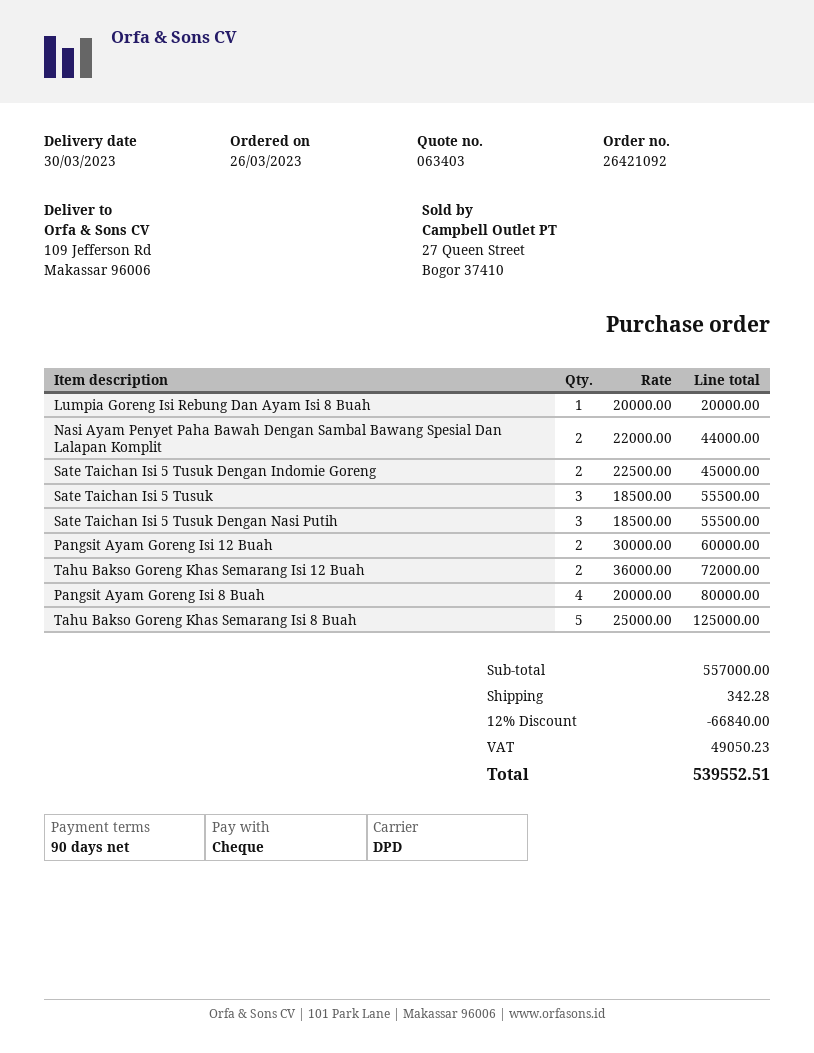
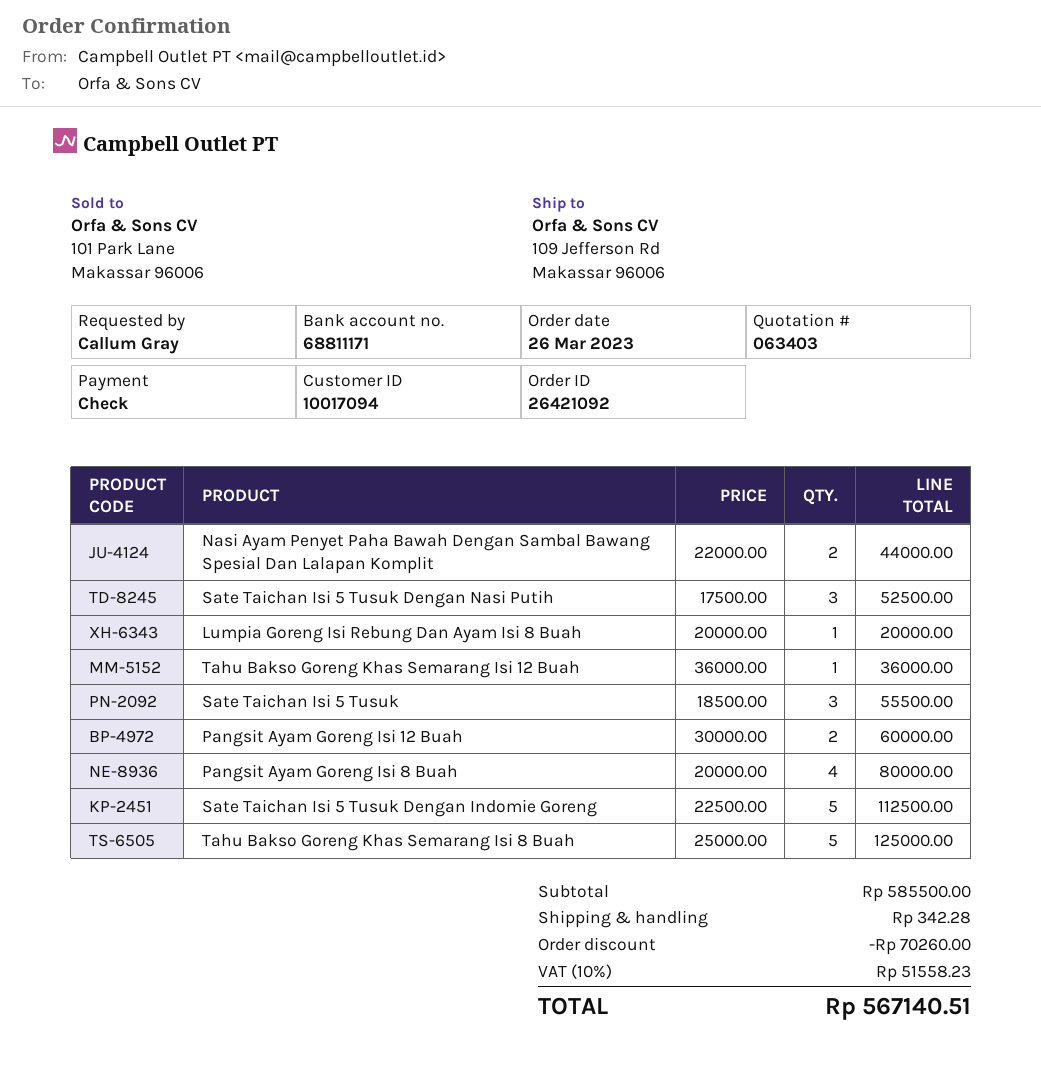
Sate Taichan Isi 5 Tusuk Dengan Indomie Goreng: 2 x 22500.00 = 45000.00 -> 5 x 22500.00 = 112500.00
Sate Taichan Isi 5 Tusuk Dengan Nasi Putih: 3 x 18500.00 = 55500.00 -> 3 x 17500.00 = 52500.00
Tahu Bakso Goreng Khas Semarang Isi 12 Buah: 2 x 36000.00 = 72000.00 -> 1 x 36000.00 = 36000.00
subtotal: 557000.00 -> 585500.00
discount: 66840.00 -> 70260.00
tax: 49050.23 -> 51558.23
total: 539552.51 -> 567140.51

